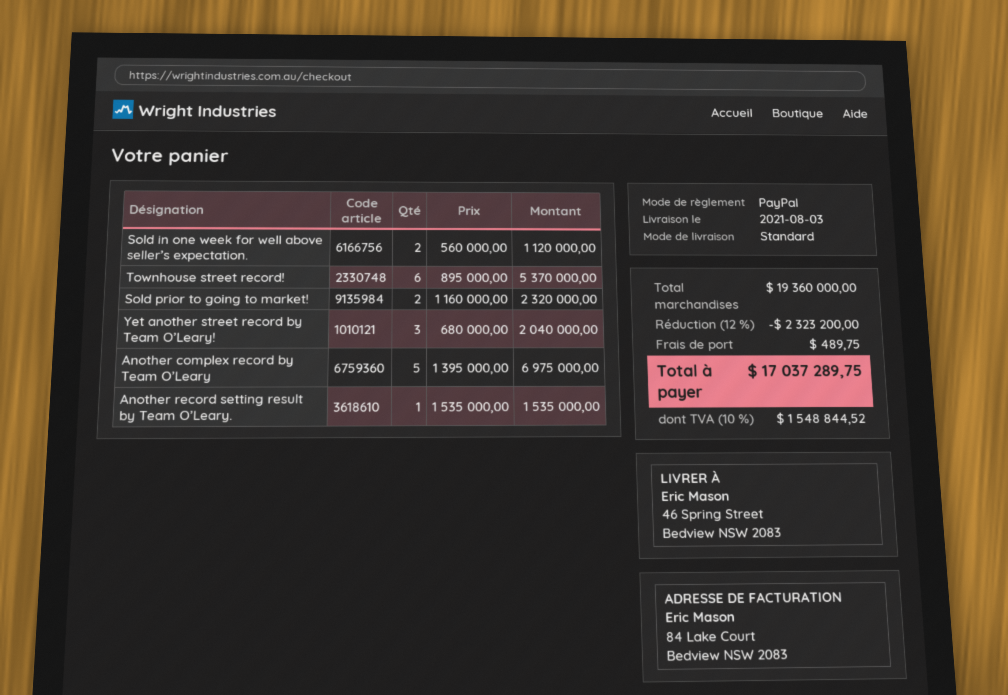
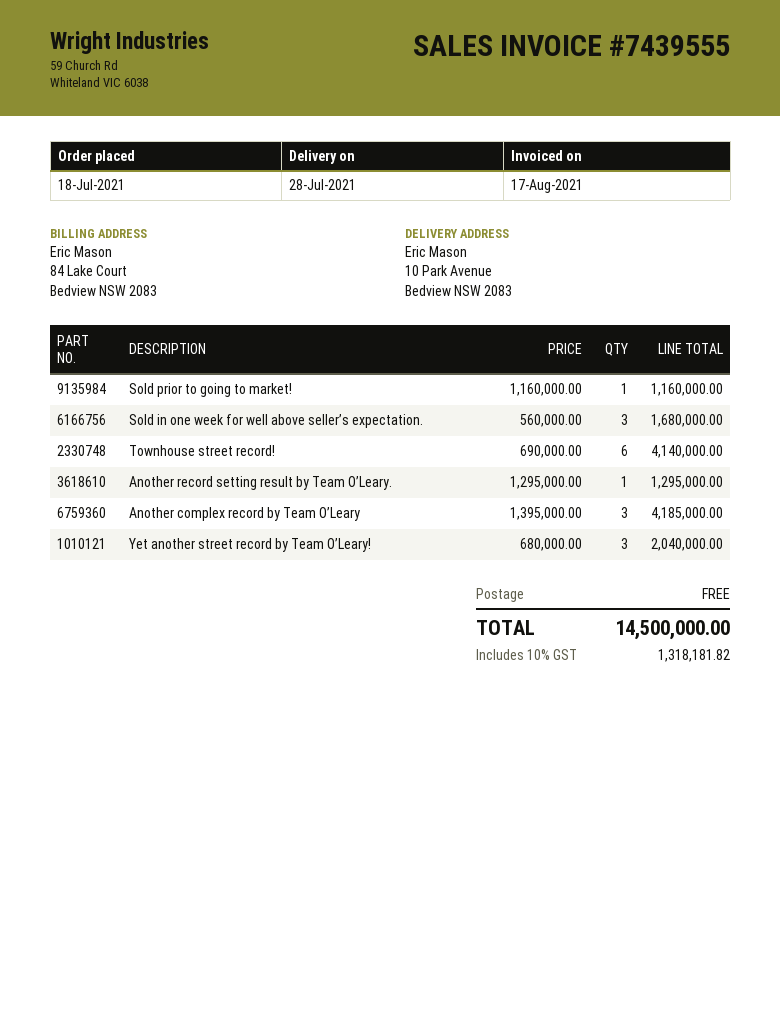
delivery date: 2021-08-03 -> 2021-07-28
ship to: 46 Spring Street, Bedview NSW 2083 -> 10 Park Avenue, Bedview NSW 2083
Sold in one week for well above seller’s expectation.: 2 x 560000.00 = 1120000.00 -> 3 x 560000.00 = 1680000.00
Townhouse street record!: 6 x 895000.00 = 5370000.00 -> 6 x 690000.00 = 4140000.00
Sold prior to going to market!: 2 x 1160000.00 = 2320000.00 -> 1 x 1160000.00 = 1160000.00
Another complex record by Team O’Leary: 5 x 1395000.00 = 6975000.00 -> 3 x 1395000.00 = 4185000.00
Another record setting result by Team O’Leary.: 1 x 1535000.00 = 1535000.00 -> 1 x 1295000.00 = 1295000.00
discount: 12% = 2323200.00 -> none
shipping: 489.75 -> 0.00
tax: 10% = 1548844.52 -> 10% = 1318181.82
total: 17037289.75 -> 14500000.00

